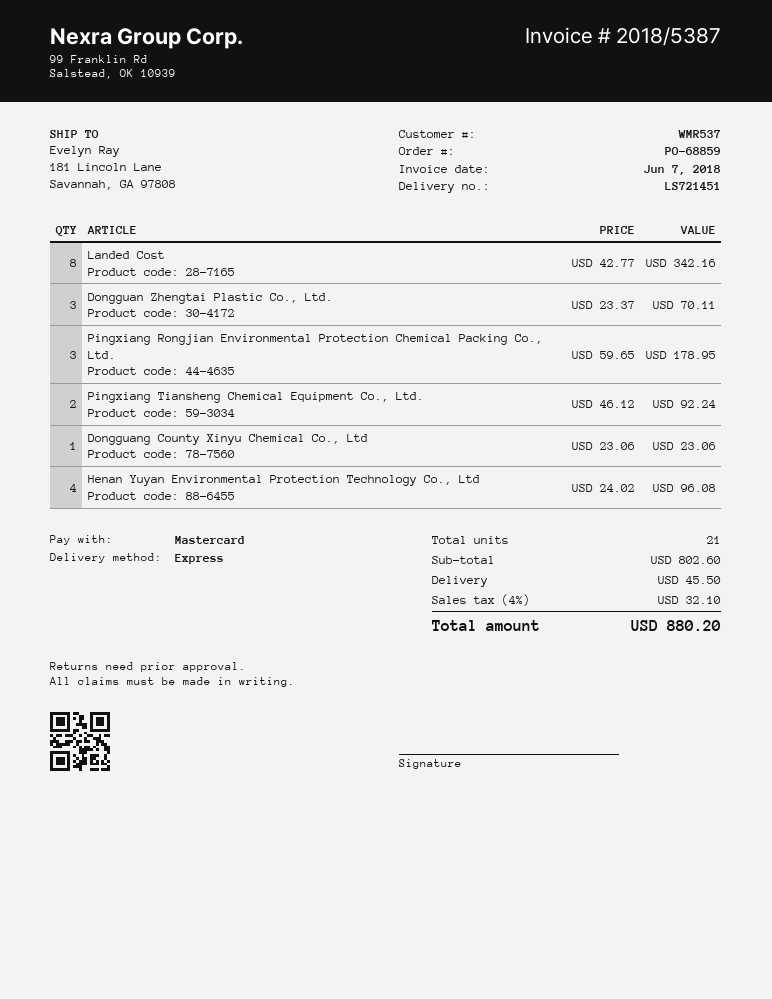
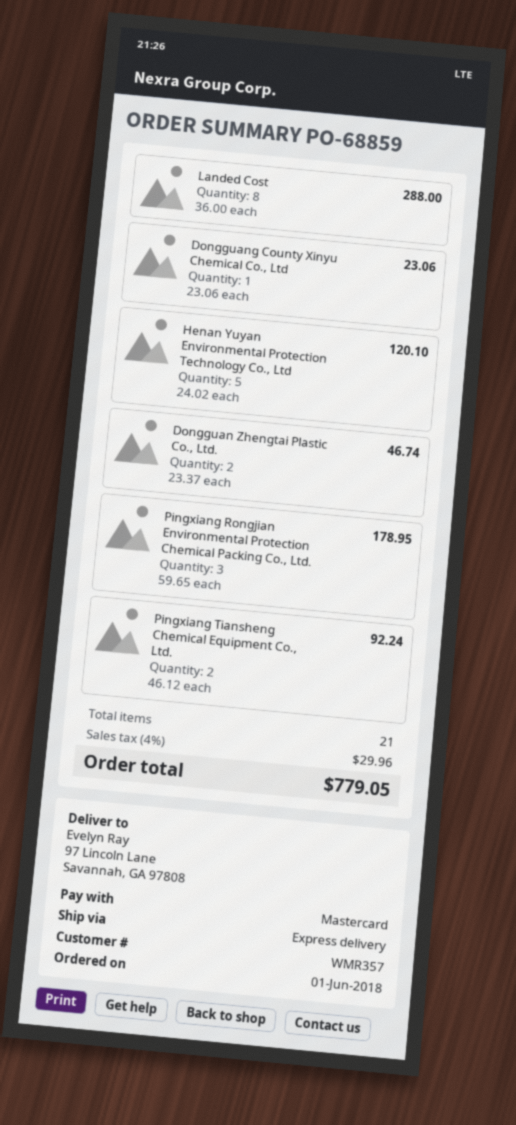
customer number: WMR537 -> WMR357
ship to: 181 Lincoln Lane, Savannah, GA 97808 -> 97 Lincoln Lane, Savannah, GA 97808
Landed Cost: 8 x 42.77 = 342.16 -> 8 x 36.00 = 288.00
Dongguan Zhengtai Plastic Co., Ltd.: 3 x 23.37 = 70.11 -> 2 x 23.37 = 46.74
Henan Yuyan Environmental Protection Technology Co., Ltd: 4 x 24.02 = 96.08 -> 5 x 24.02 = 120.10
shipping: 45.50 -> none
tax: 4% = 32.10 -> 4% = 29.96
total: 880.20 -> 779.05

